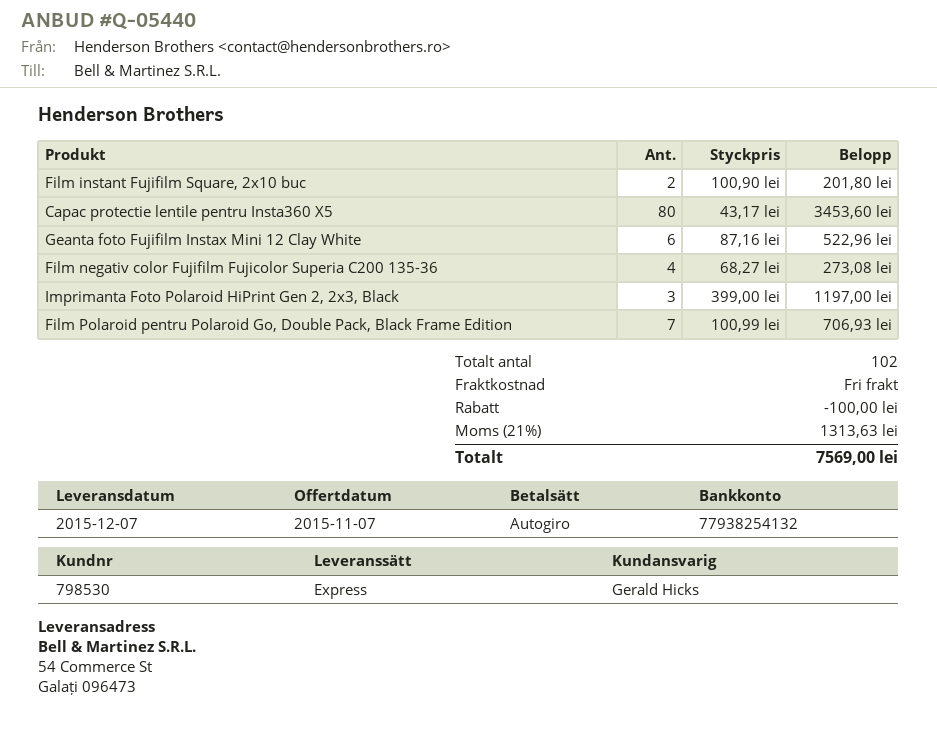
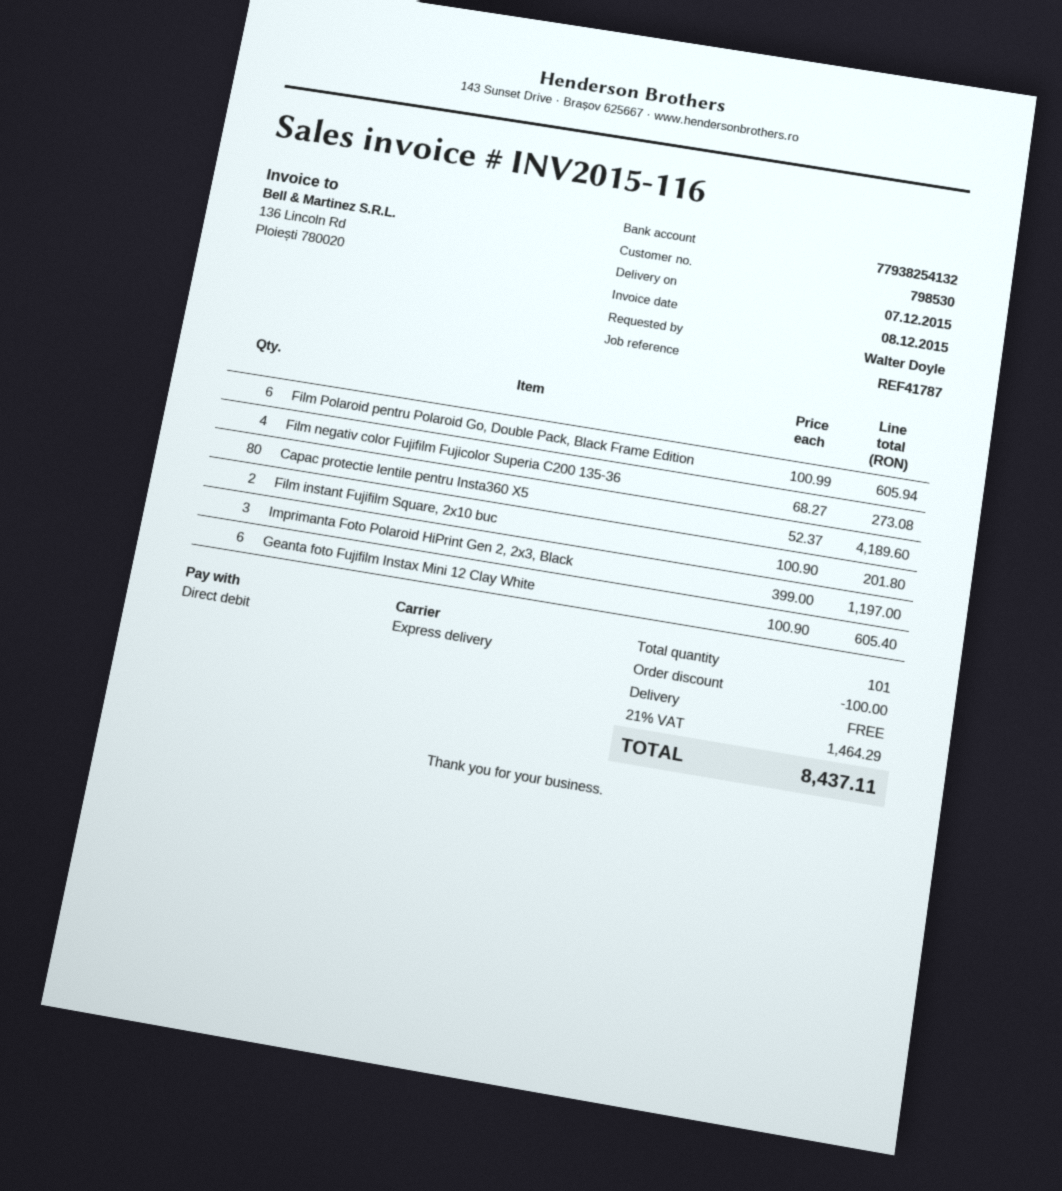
Capac protectie lentile pentru Insta360 X5: 80 x 43.17 = 3453.60 -> 80 x 52.37 = 4189.60
Geanta foto Fujifilm Instax Mini 12 Clay White: 6 x 87.16 = 522.96 -> 6 x 100.90 = 605.40
Film Polaroid pentru Polaroid Go, Double Pack, Black Frame Edition: 7 x 100.99 = 706.93 -> 6 x 100.99 = 605.94
total quantity: 102 -> 101
tax: 21% = 1313.63 -> 21% = 1464.29
total: 7569.00 -> 8437.11

